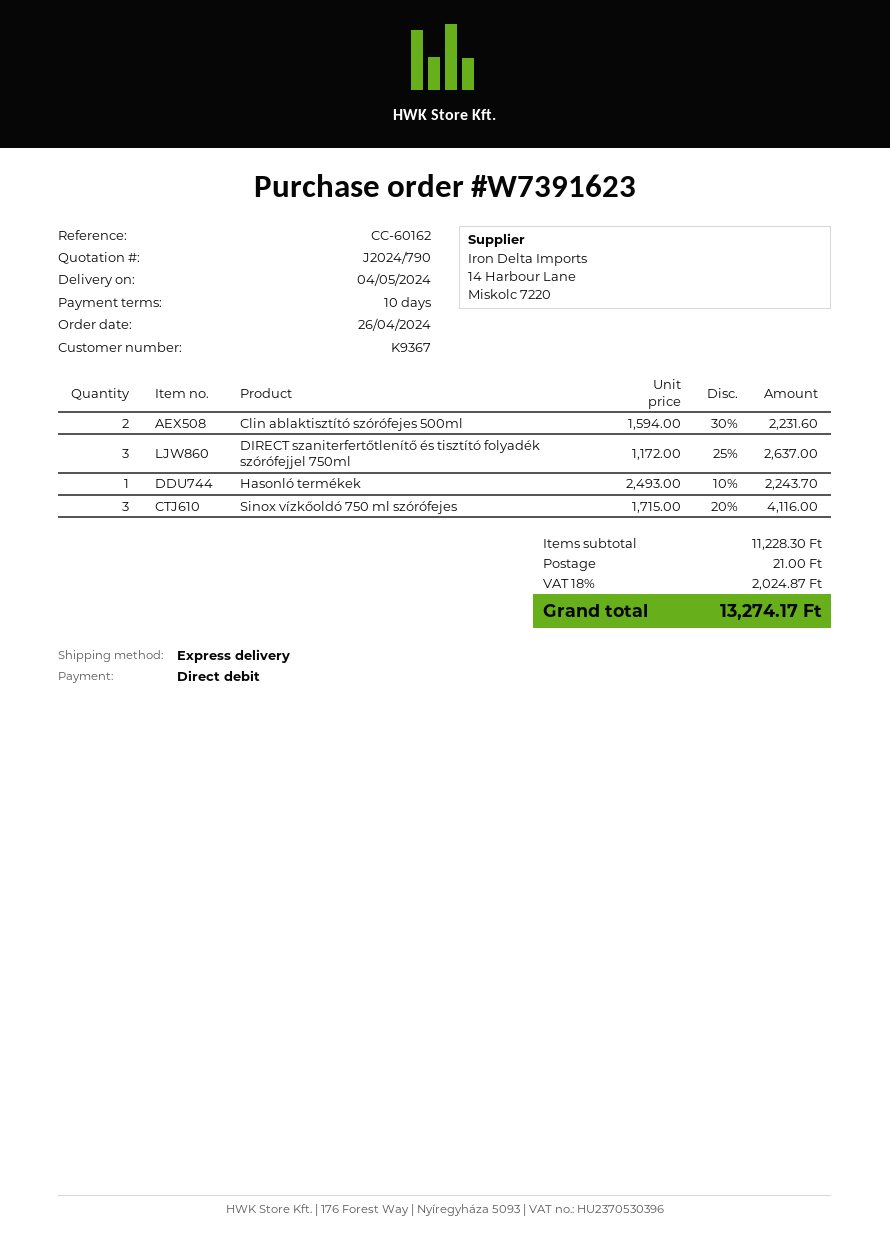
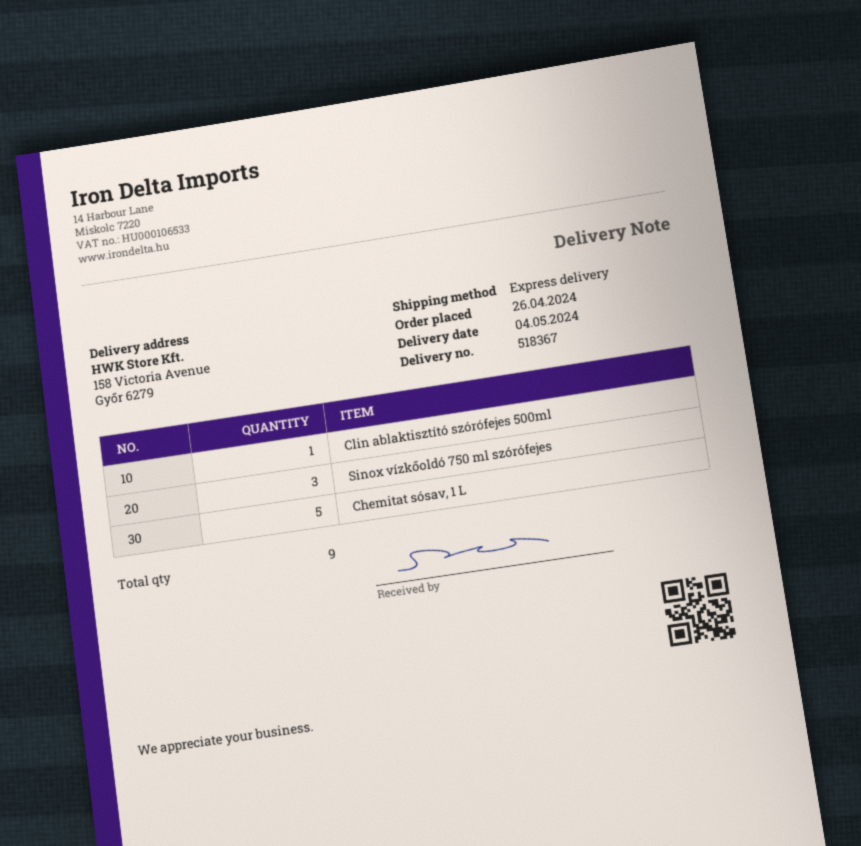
Clin ablaktisztító szórófejes 500ml: 2 -> 1
DIRECT szaniterfertőtlenítő és tisztító folyadék szórófejjel 750ml: 3 -> none
Hasonló termékek: 1 -> none
Chemitat sósav, 1 L: none -> 5

